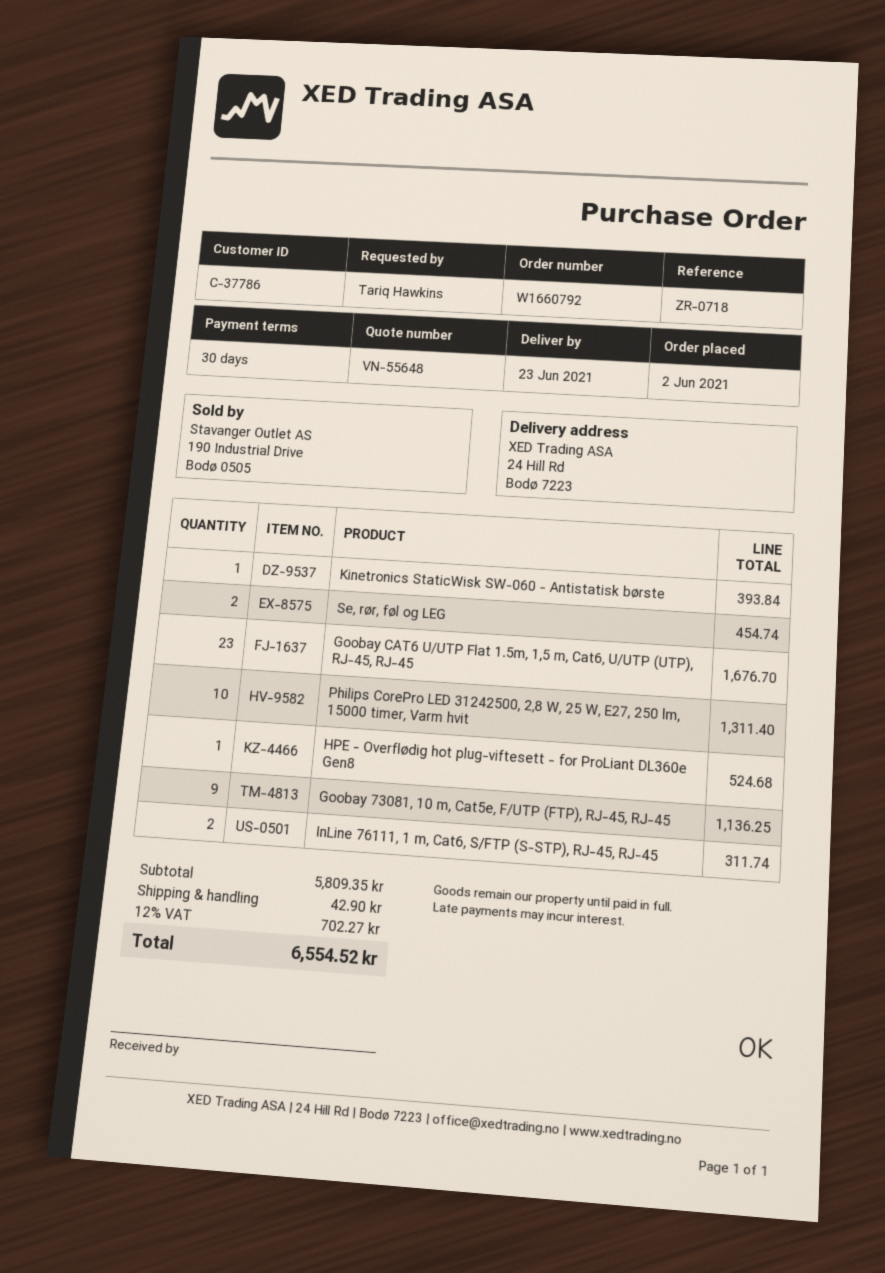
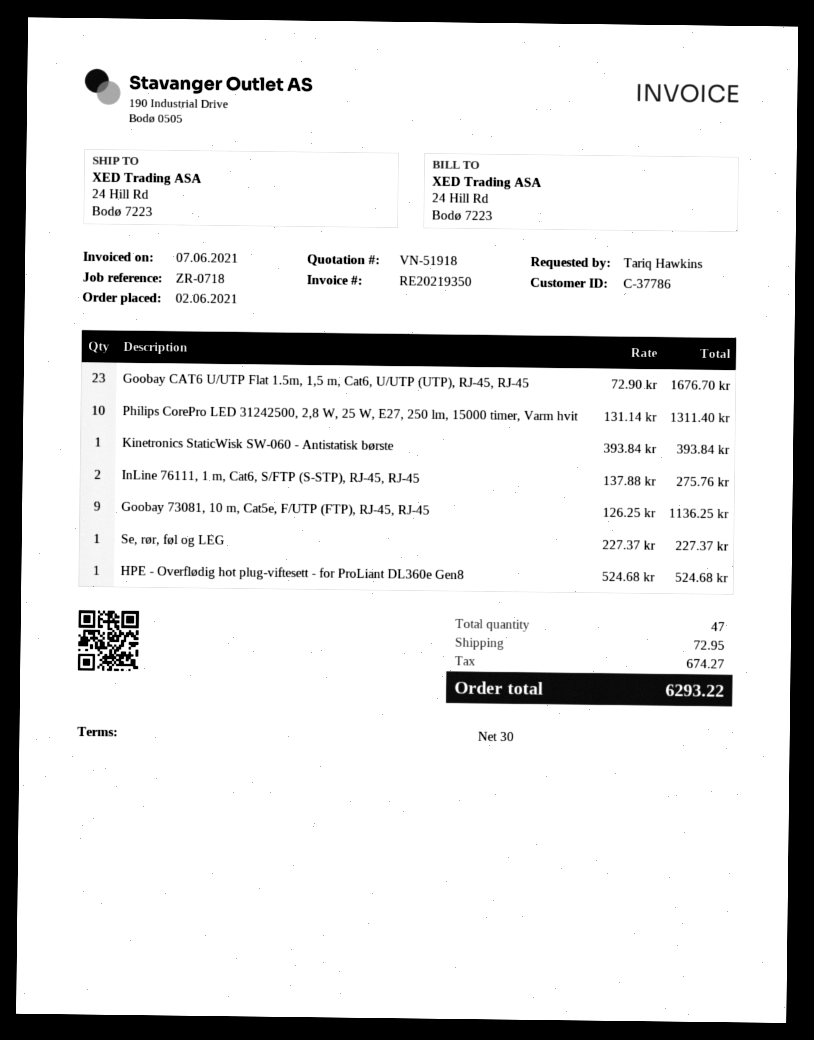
quote number: VN-55648 -> VN-51918
Se, rør, føl og LEG: 2 for 454.74 -> 1 for 227.37
InLine 76111, 1 m, Cat6, S/FTP (S-STP), RJ-45, RJ-45: 2 for 311.74 -> 2 for 275.76
shipping: 42.90 -> 72.95
tax: 702.27 -> 674.27
total: 6554.52 -> 6293.22

